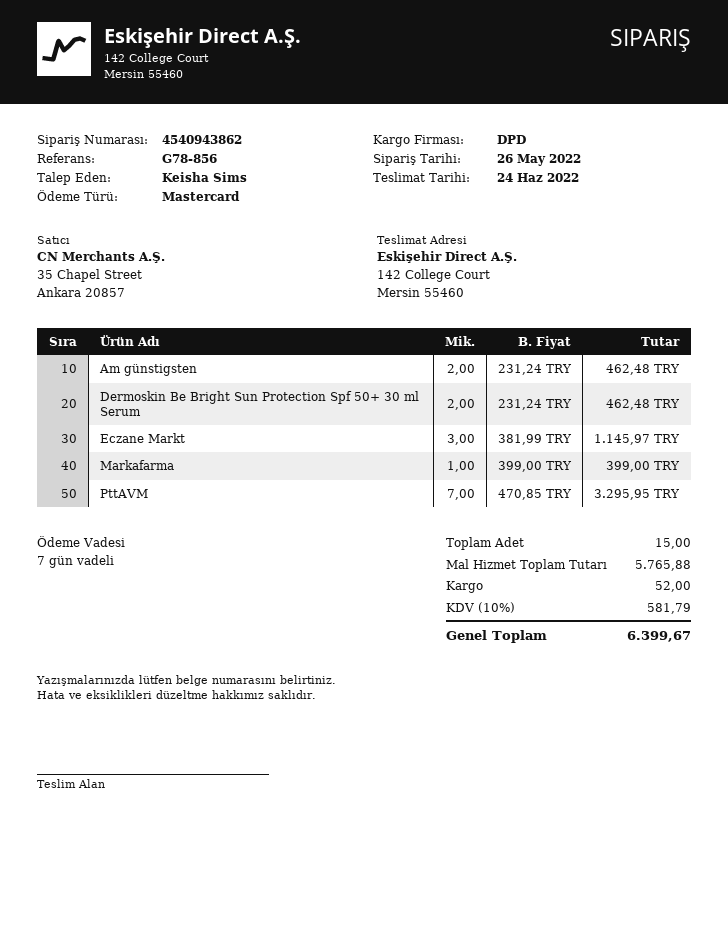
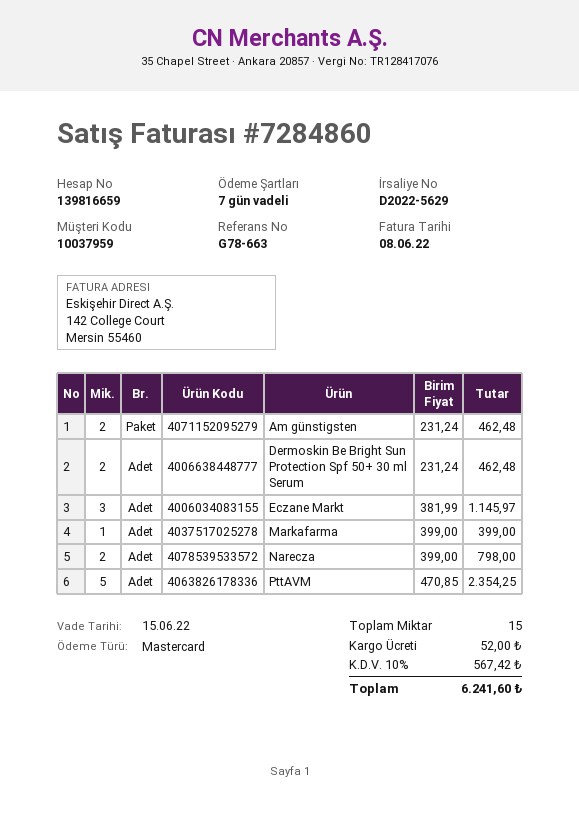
reference: G78-856 -> G78-663
PttAVM: 7 x 470.85 = 3295.95 -> 5 x 470.85 = 2354.25
Narecza: none -> 2 x 399.00 = 798.00
tax: 10% = 581.79 -> 10% = 567.42
total: 6399.67 -> 6241.60

